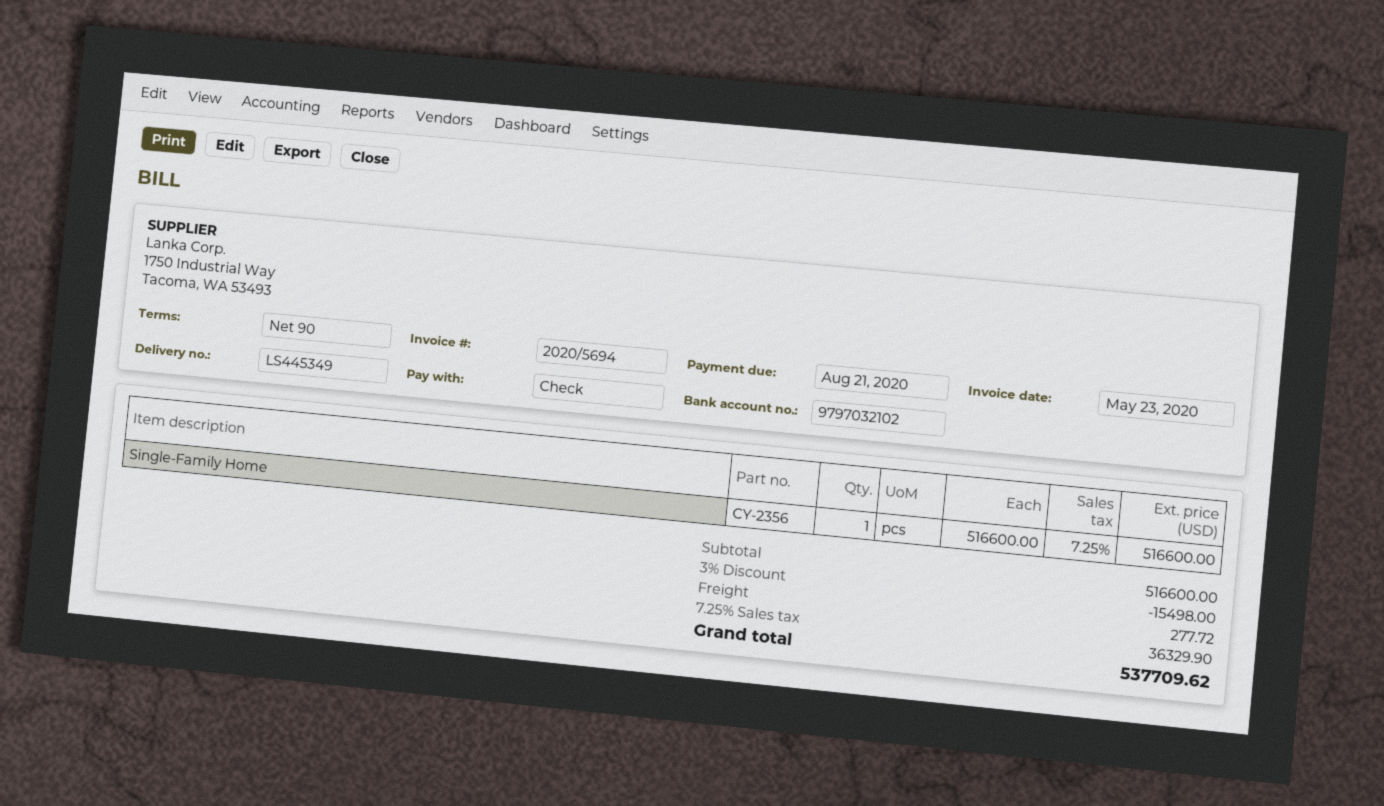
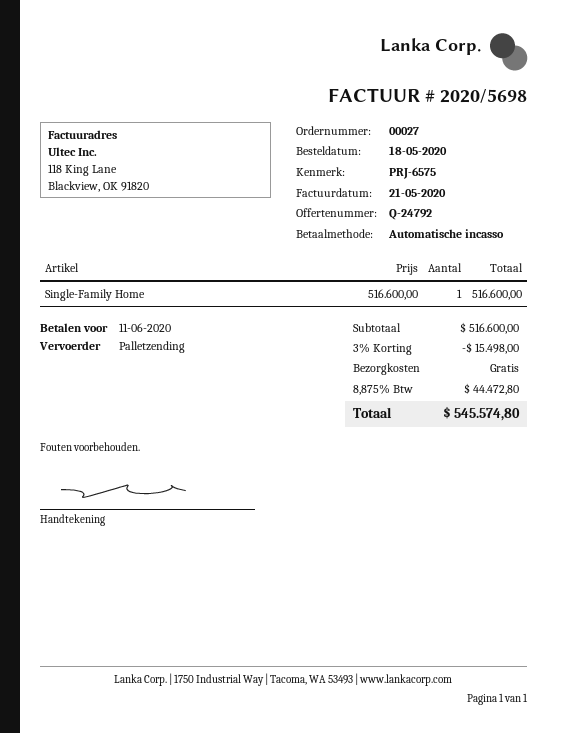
invoice number: 2020/5694 -> 2020/5698
invoice date: 2020-05-23 -> 2020-05-21
due date: 2020-08-21 -> 2020-06-11
payment method: cheque -> direct debit
shipping: 277.72 -> 0.00
tax: 7.25% = 36329.90 -> 8.875% = 44472.80
total: 537709.62 -> 545574.80

